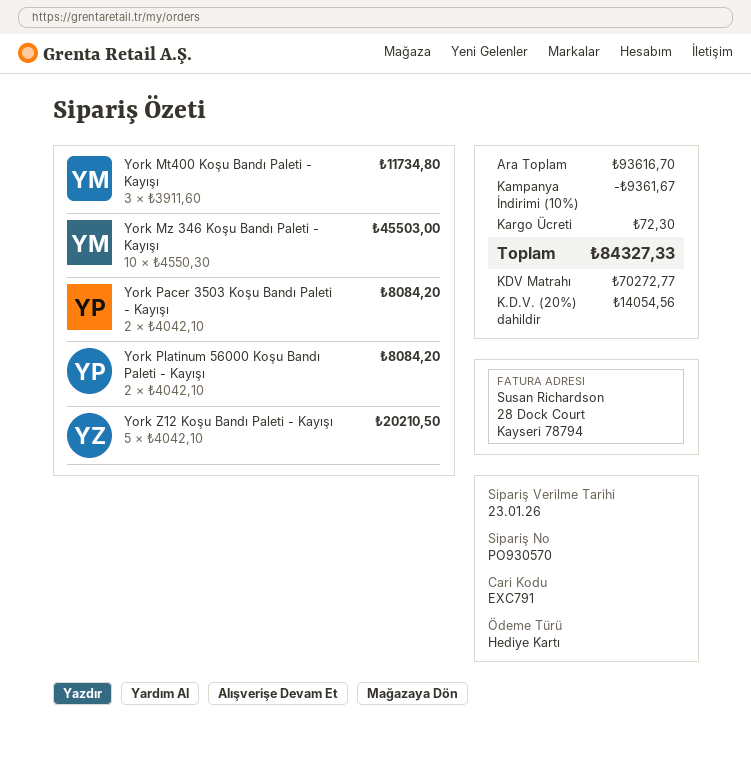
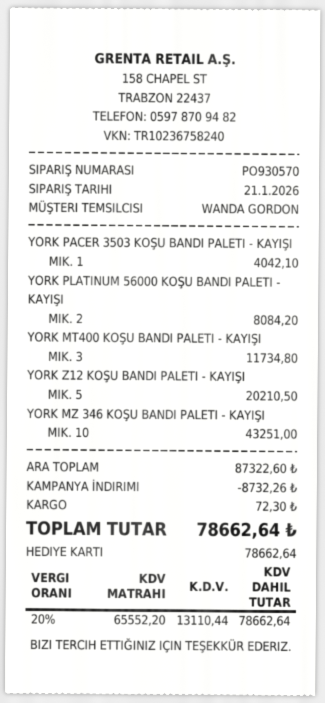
order date: 2026-01-23 -> 2026-01-21
York Mz 346 Koşu Bandı Paleti - Kayışı: 10 for 45503.00 -> 10 for 43251.00
York Pacer 3503 Koşu Bandı Paleti - Kayışı: 2 for 8084.20 -> 1 for 4042.10
subtotal: 93616.70 -> 87322.60
discount: 9361.67 -> 8732.26
net: 70272.77 -> 65552.20
tax: 20% = 14054.56 -> 20% = 13110.44
total: 84327.33 -> 78662.64

